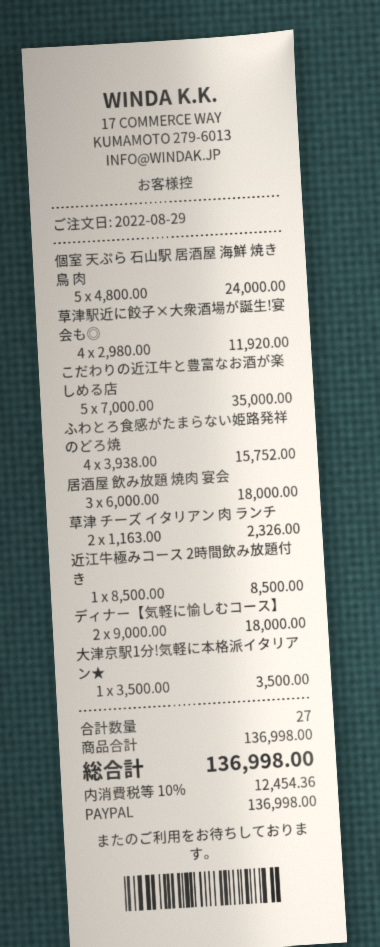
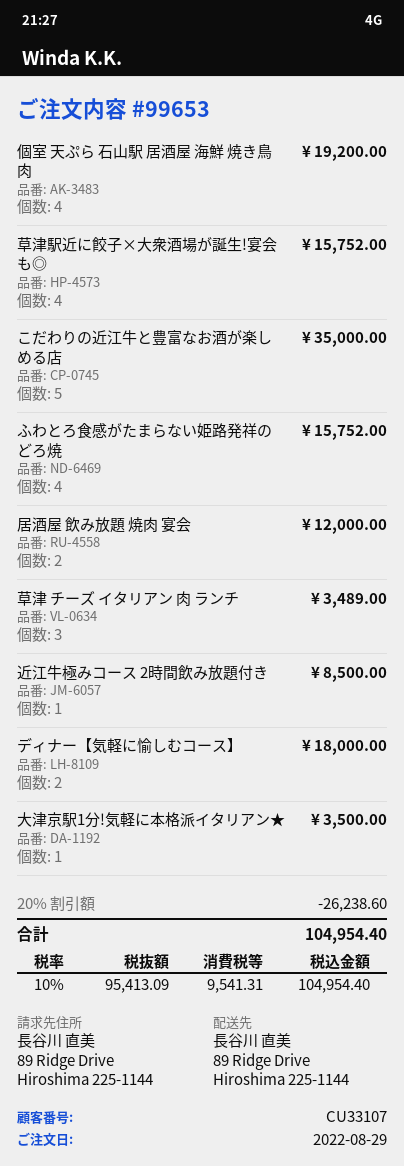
個室 天ぷら 石山駅 居酒屋 海鮮 焼き鳥 肉: 5 for 24000.00 -> 4 for 19200.00
草津駅近に餃子×大衆酒場が誕生!宴会も◎: 4 for 11920.00 -> 4 for 15752.00
居酒屋 飲み放題 焼肉 宴会: 3 for 18000.00 -> 2 for 12000.00
草津 チーズ イタリアン 肉 ランチ: 2 for 2326.00 -> 3 for 3489.00
discount: none -> 20% = 26238.60
tax: 10% = 12454.36 -> 10% = 9541.31
total: 136998.00 -> 104954.40

